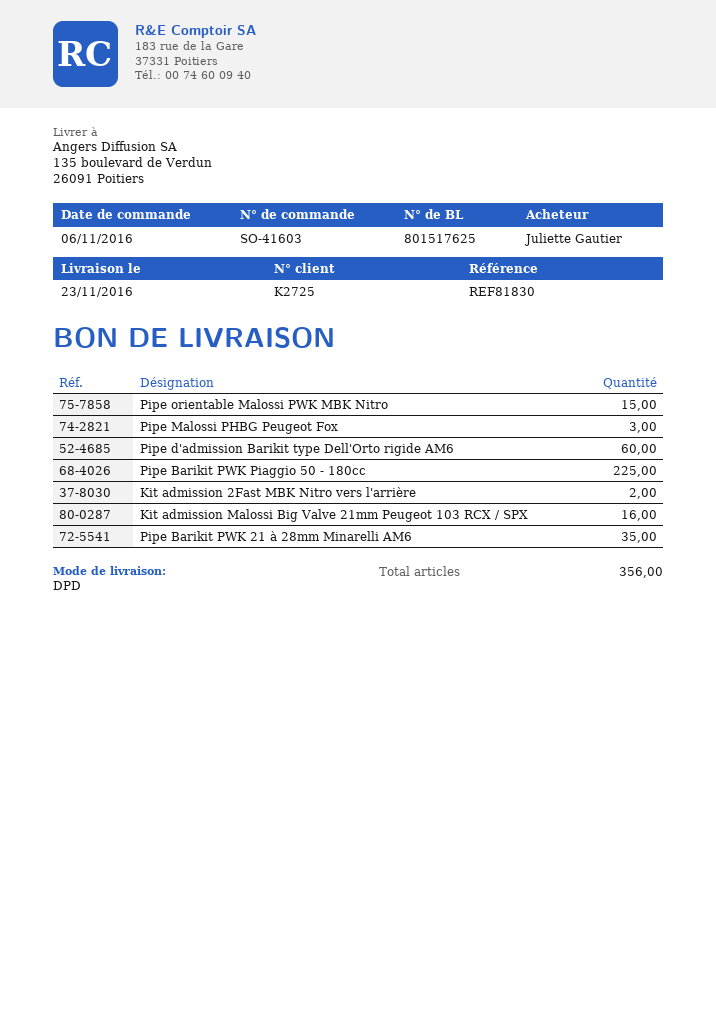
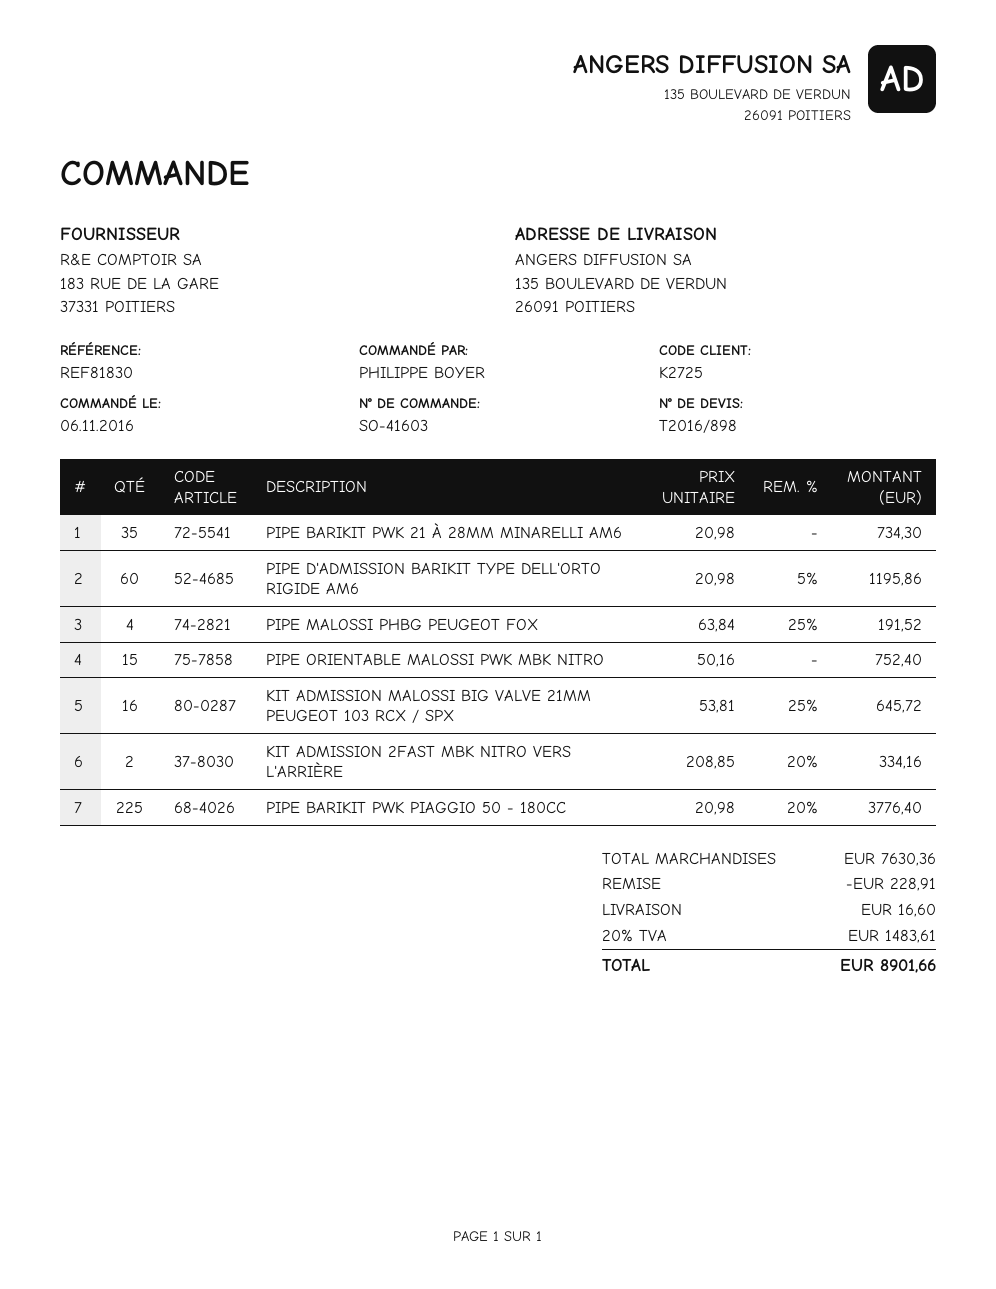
ordered by: Juliette Gautier -> PHILIPPE BOYER
Pipe Malossi PHBG Peugeot Fox: 3 -> 4

